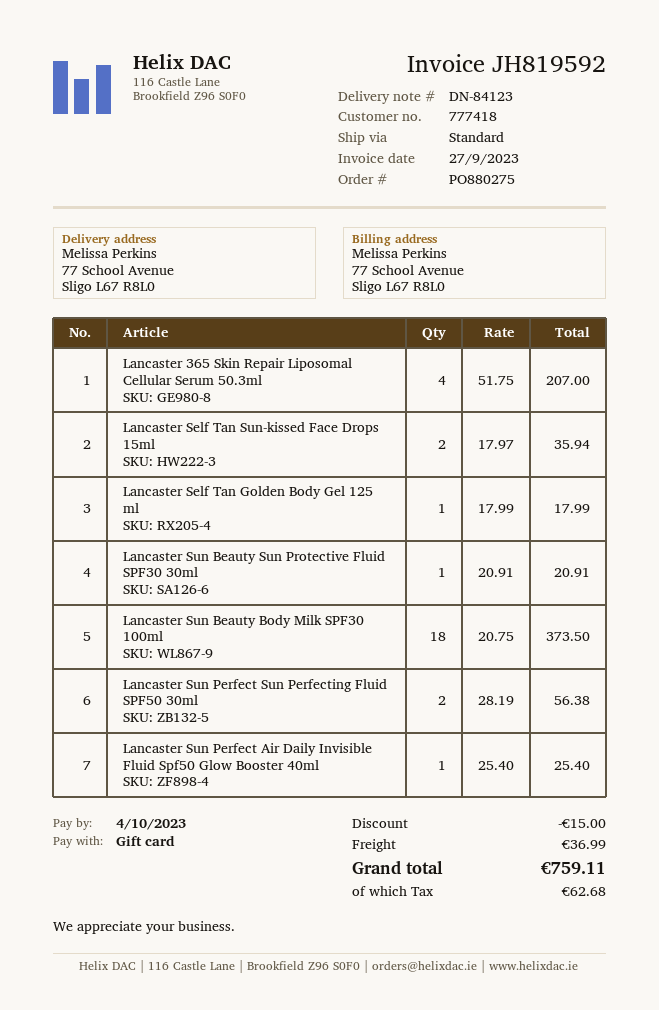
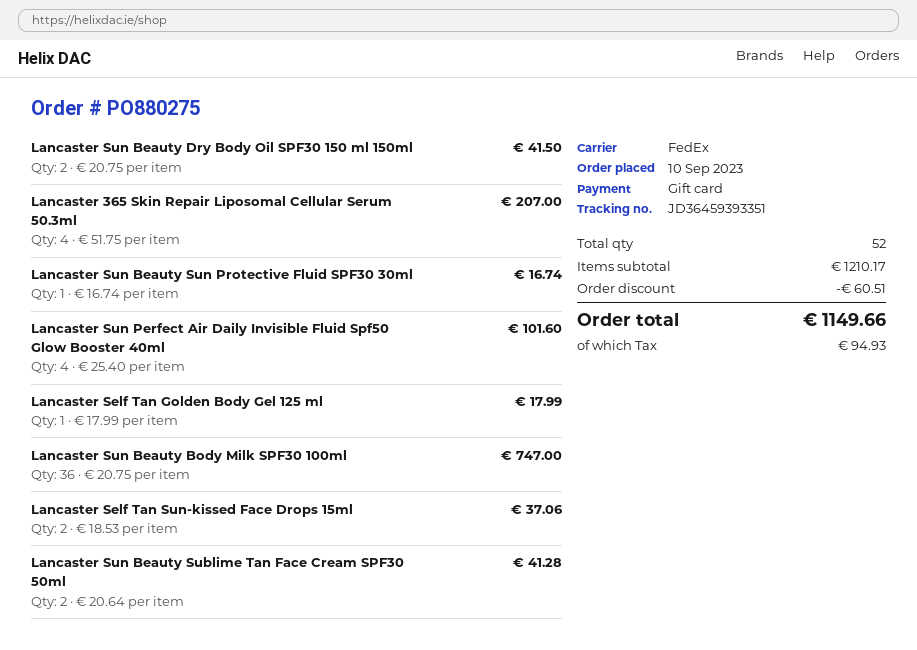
shipping method: standard -> FedEx
Lancaster Self Tan Sun-kissed Face Drops 15ml: 2 x 17.97 = 35.94 -> 2 x 18.53 = 37.06
Lancaster Sun Beauty Sun Protective Fluid SPF30 30ml: 1 x 20.91 = 20.91 -> 1 x 16.74 = 16.74
Lancaster Sun Beauty Body Milk SPF30 100ml: 18 x 20.75 = 373.50 -> 36 x 20.75 = 747.00
Lancaster Sun Perfect Sun Perfecting Fluid SPF50 30ml: 2 x 28.19 = 56.38 -> none
Lancaster Sun Perfect Air Daily Invisible Fluid Spf50 Glow Booster 40ml: 1 x 25.40 = 25.40 -> 4 x 25.40 = 101.60
Lancaster Sun Beauty Dry Body Oil SPF30 150 ml 150ml: none -> 2 x 20.75 = 41.50
Lancaster Sun Beauty Sublime Tan Face Cream SPF30 50ml: none -> 2 x 20.64 = 41.28
discount: 15.00 -> 60.51
shipping: 36.99 -> none
tax: 62.68 -> 94.93
total: 759.11 -> 1149.66

